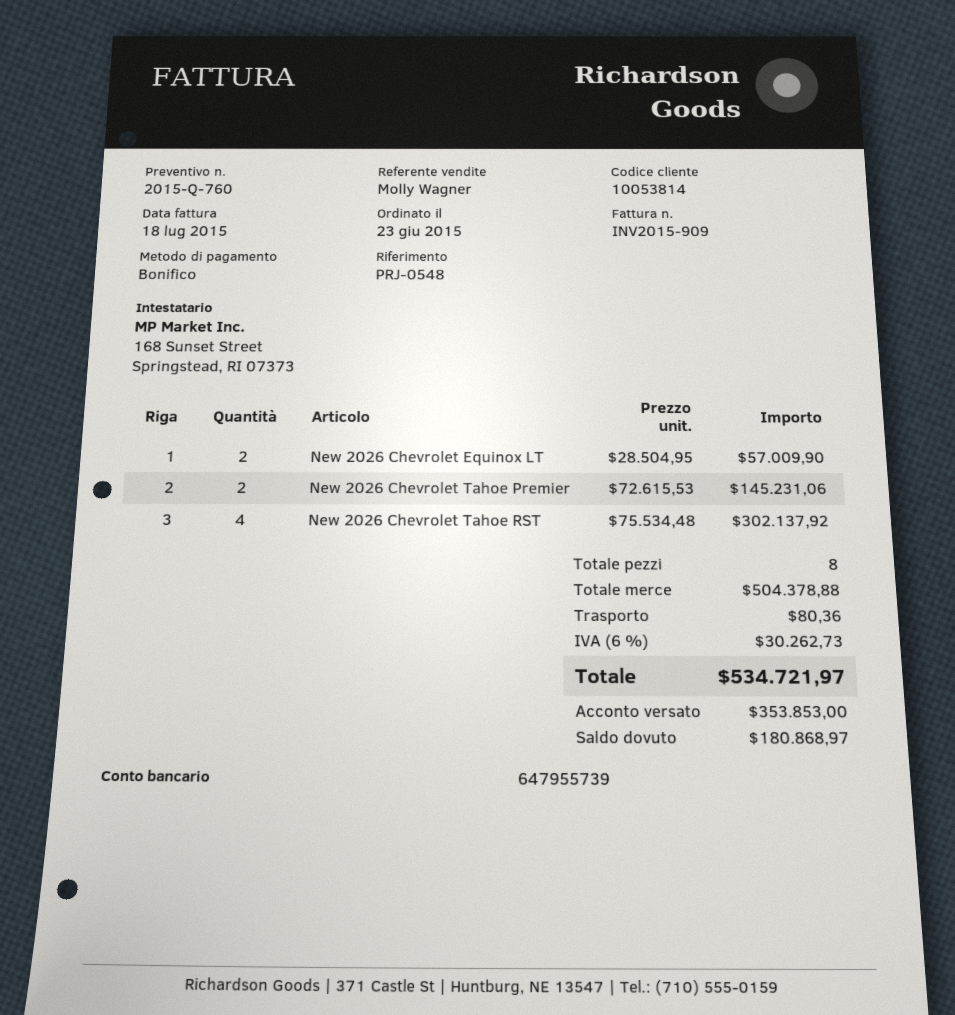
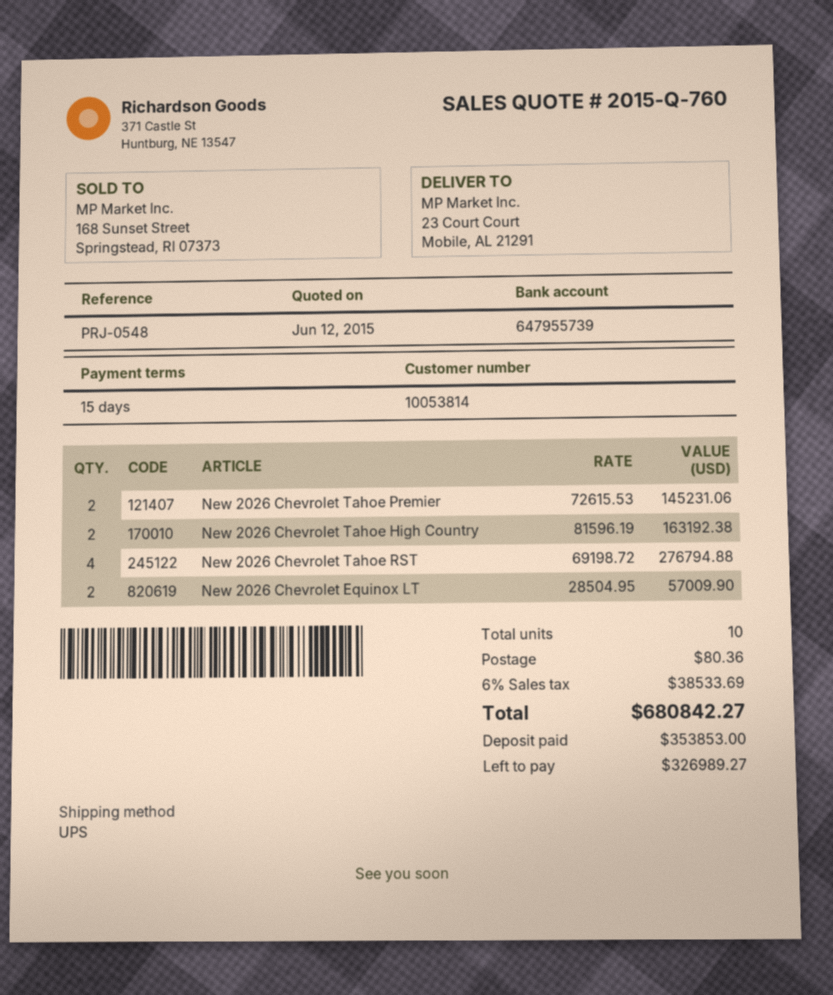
New 2026 Chevrolet Tahoe RST: 4 x 75534.48 = 302137.92 -> 4 x 69198.72 = 276794.88
New 2026 Chevrolet Tahoe High Country: none -> 2 x 81596.19 = 163192.38
total quantity: 8 -> 10
tax: 6% = 30262.73 -> 6% = 38533.69
total: 534721.97 -> 680842.27
balance: 180868.97 -> 326989.27

